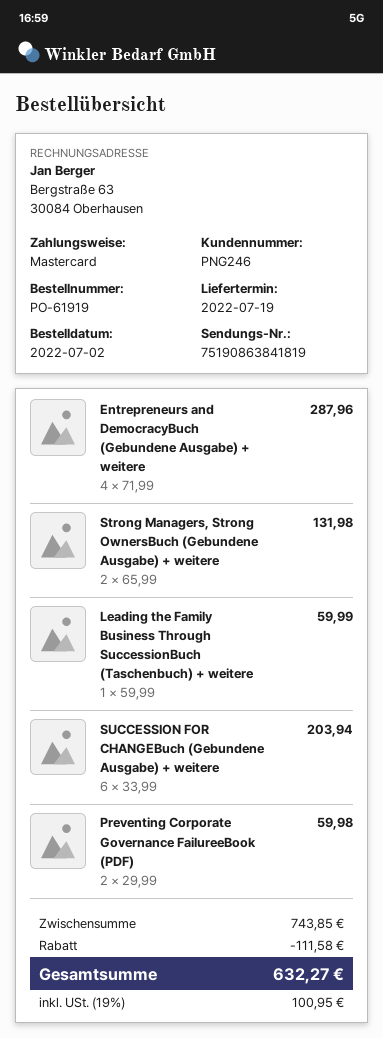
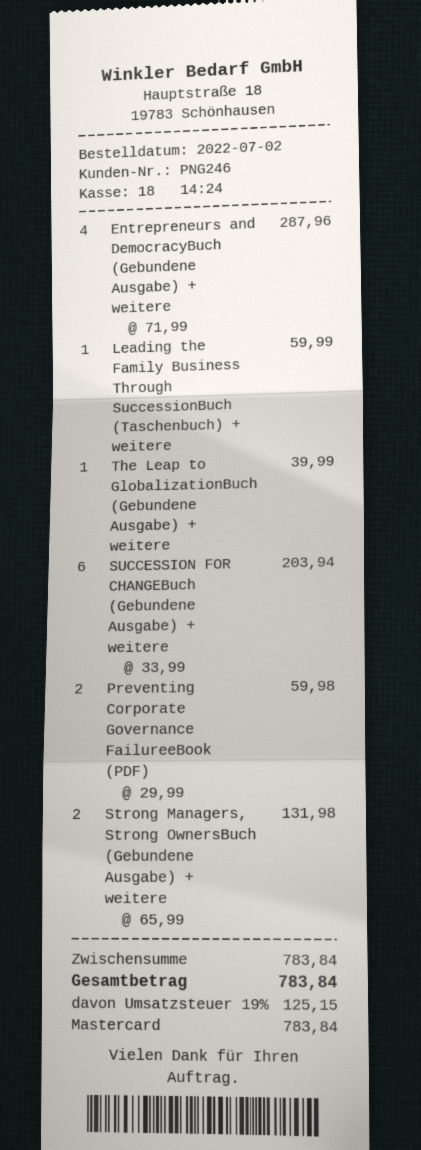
The Leap to GlobalizationBuch (Gebundene Ausgabe) + weitere: none -> 1 x 39.99 = 39.99
subtotal: 743.85 -> 783.84
discount: 111.58 -> none
tax: 19% = 100.95 -> 19% = 125.15
total: 632.27 -> 783.84

